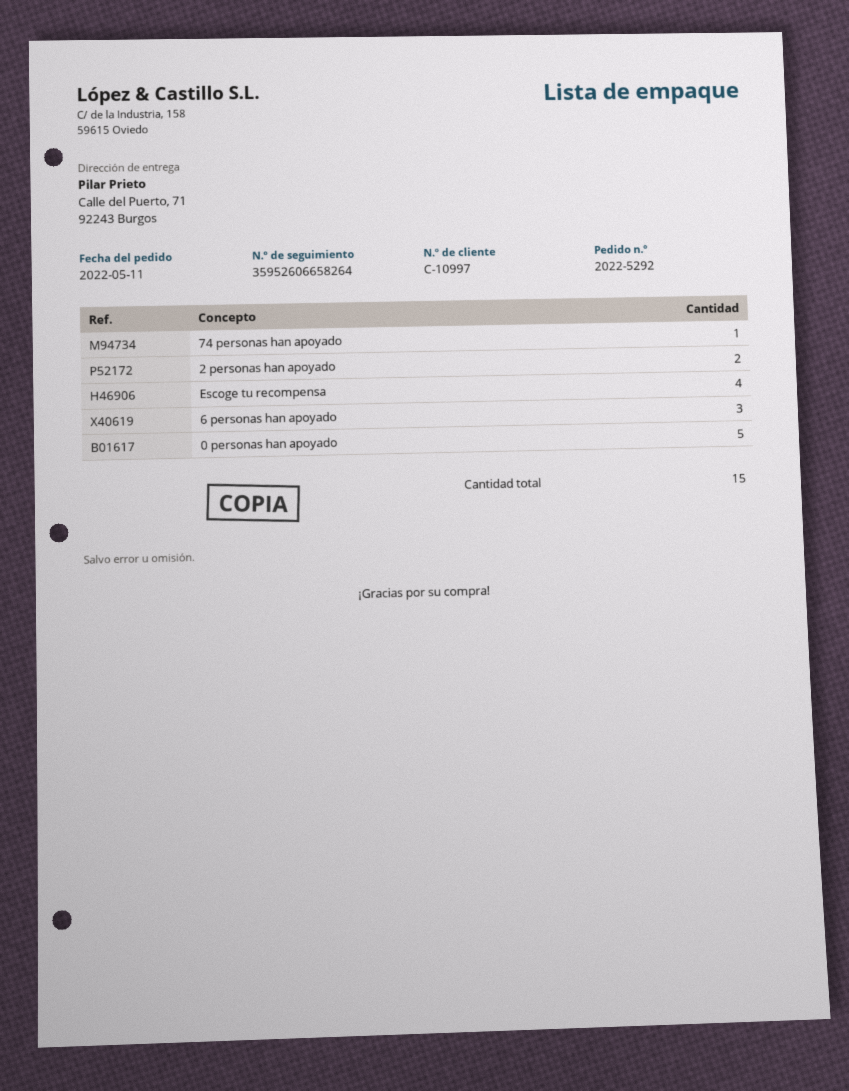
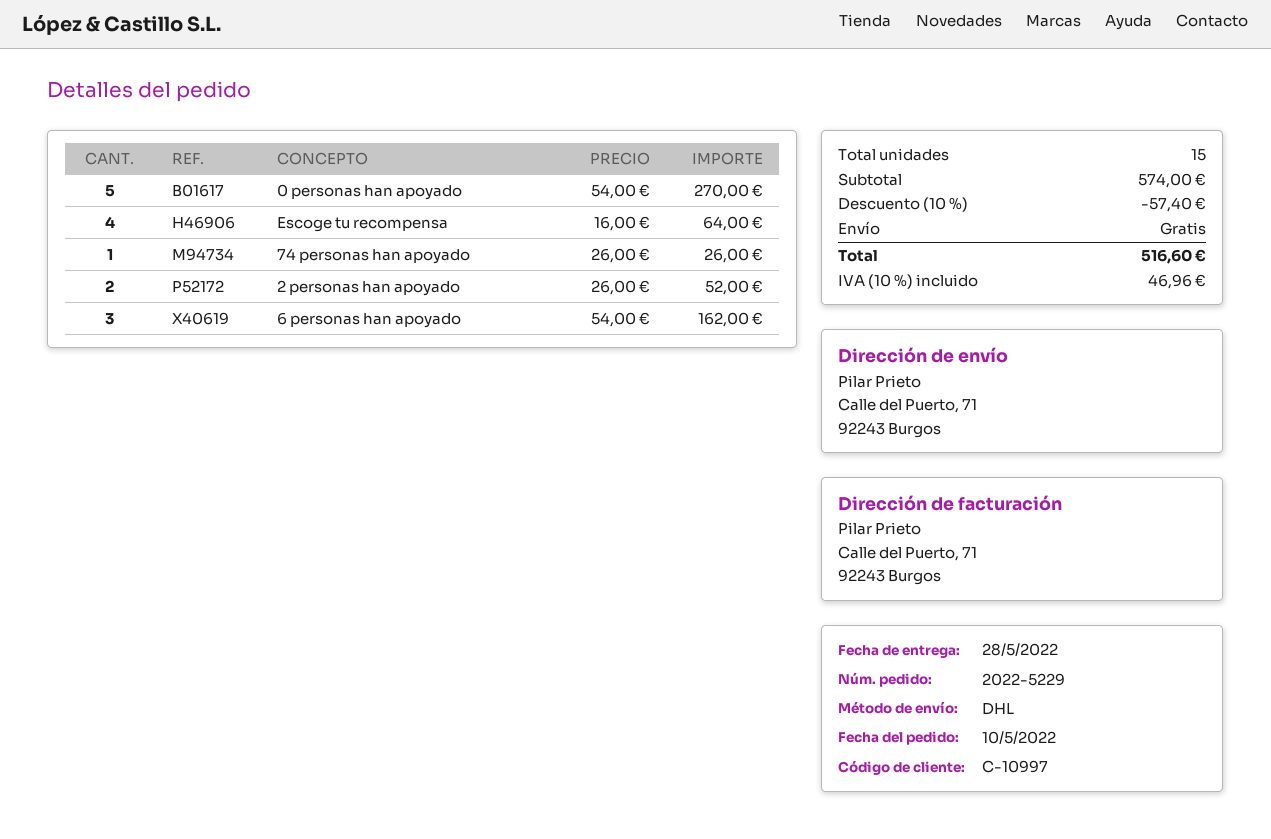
order number: 2022-5292 -> 2022-5229
order date: 2022-05-11 -> 2022-05-10

